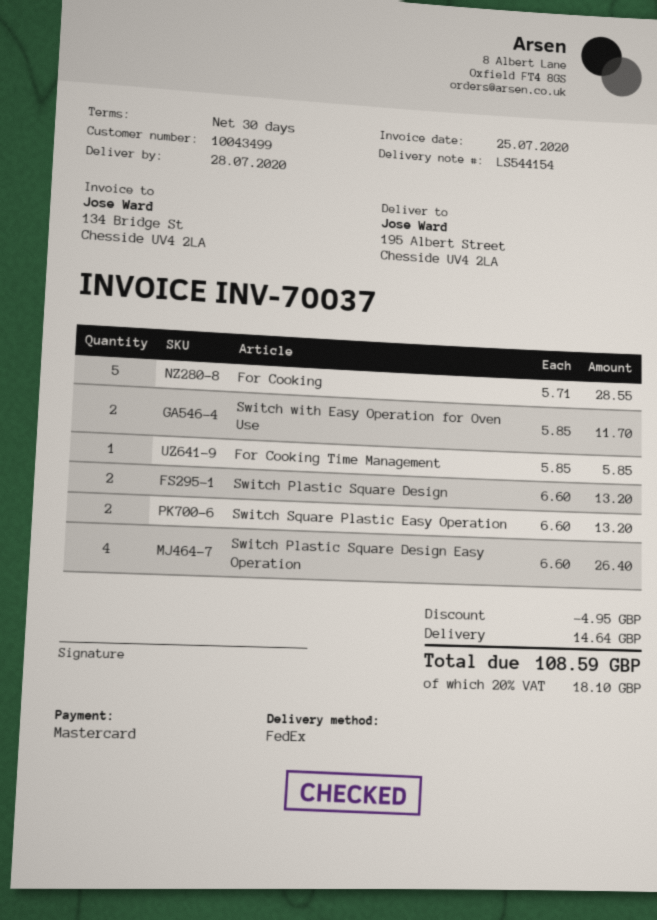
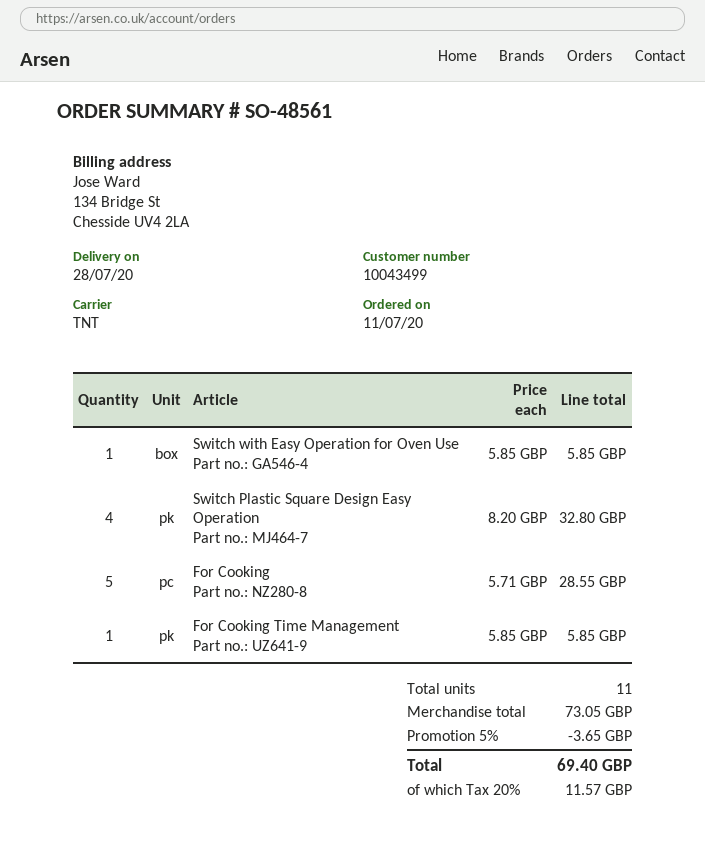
shipping method: FedEx -> TNT
Switch with Easy Operation for Oven Use: 2 x 5.85 = 11.70 -> 1 x 5.85 = 5.85
Switch Plastic Square Design: 2 x 6.60 = 13.20 -> none
Switch Square Plastic Easy Operation: 2 x 6.60 = 13.20 -> none
Switch Plastic Square Design Easy Operation: 4 x 6.60 = 26.40 -> 4 x 8.20 = 32.80
discount: 4.95 -> 3.65
shipping: 14.64 -> none
tax: 20% = 18.10 -> 20% = 11.57
total: 108.59 -> 69.40

